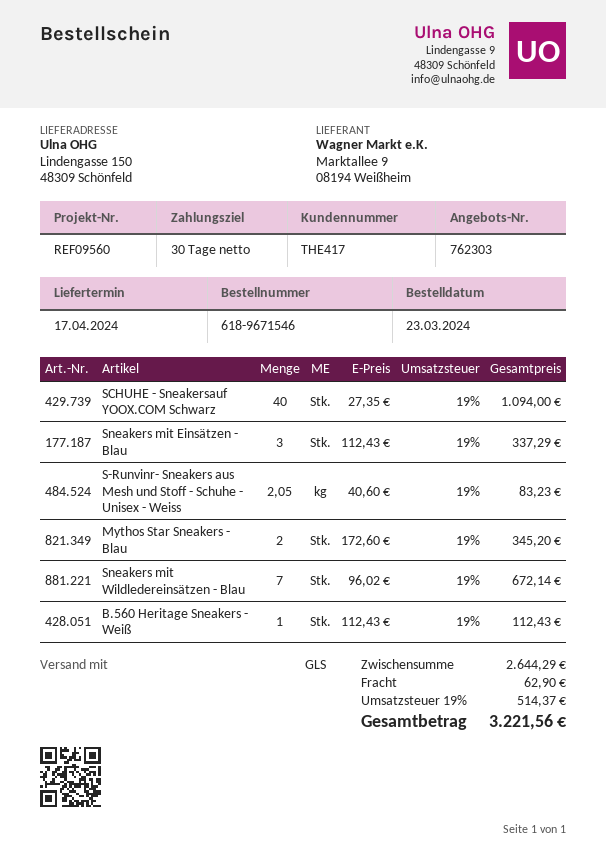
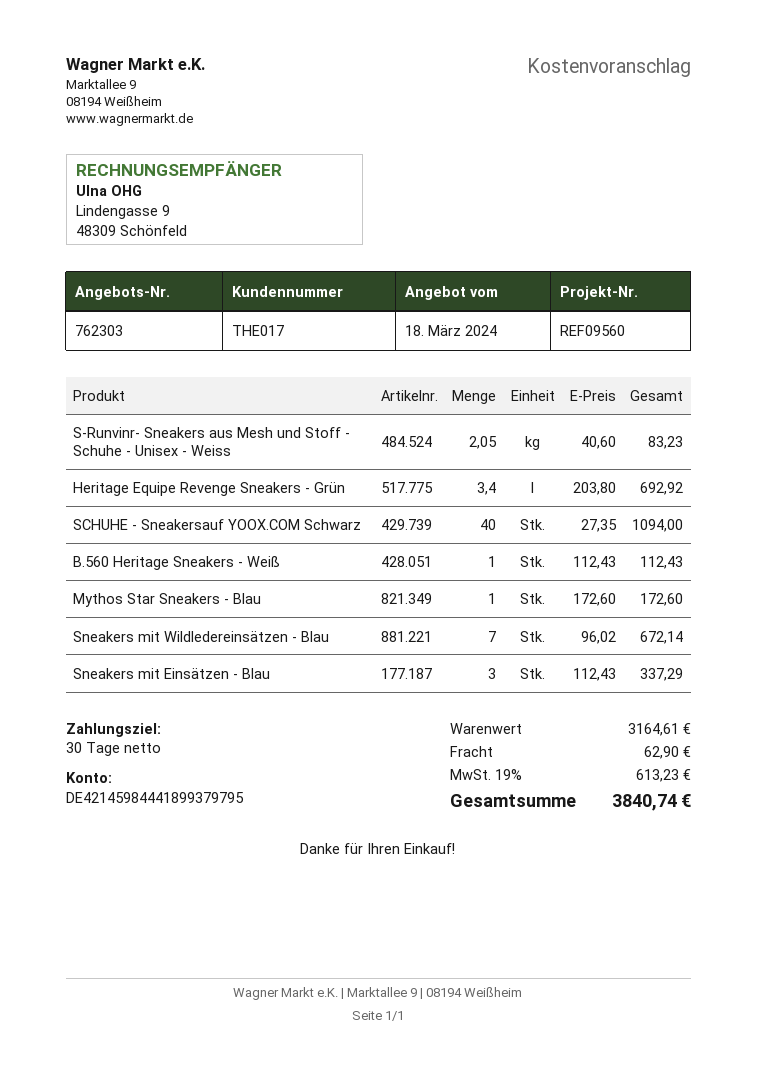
customer number: THE417 -> THE017
Mythos Star Sneakers - Blau: 2 x 172.60 = 345.20 -> 1 x 172.60 = 172.60
Heritage Equipe Revenge Sneakers - Grün: none -> 3.4 x 203.80 = 692.92
subtotal: 2644.29 -> 3164.61
tax: 19% = 514.37 -> 19% = 613.23
total: 3221.56 -> 3840.74

